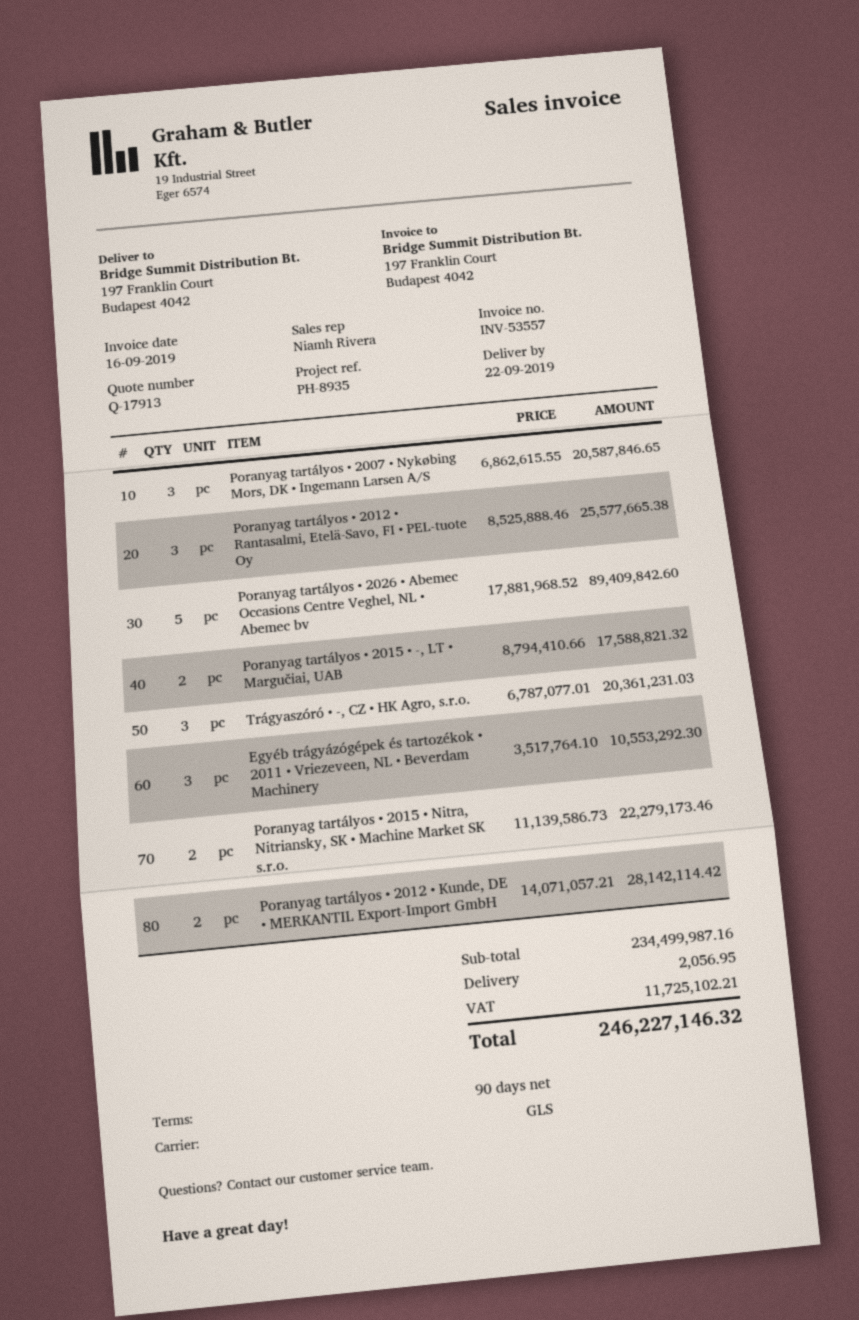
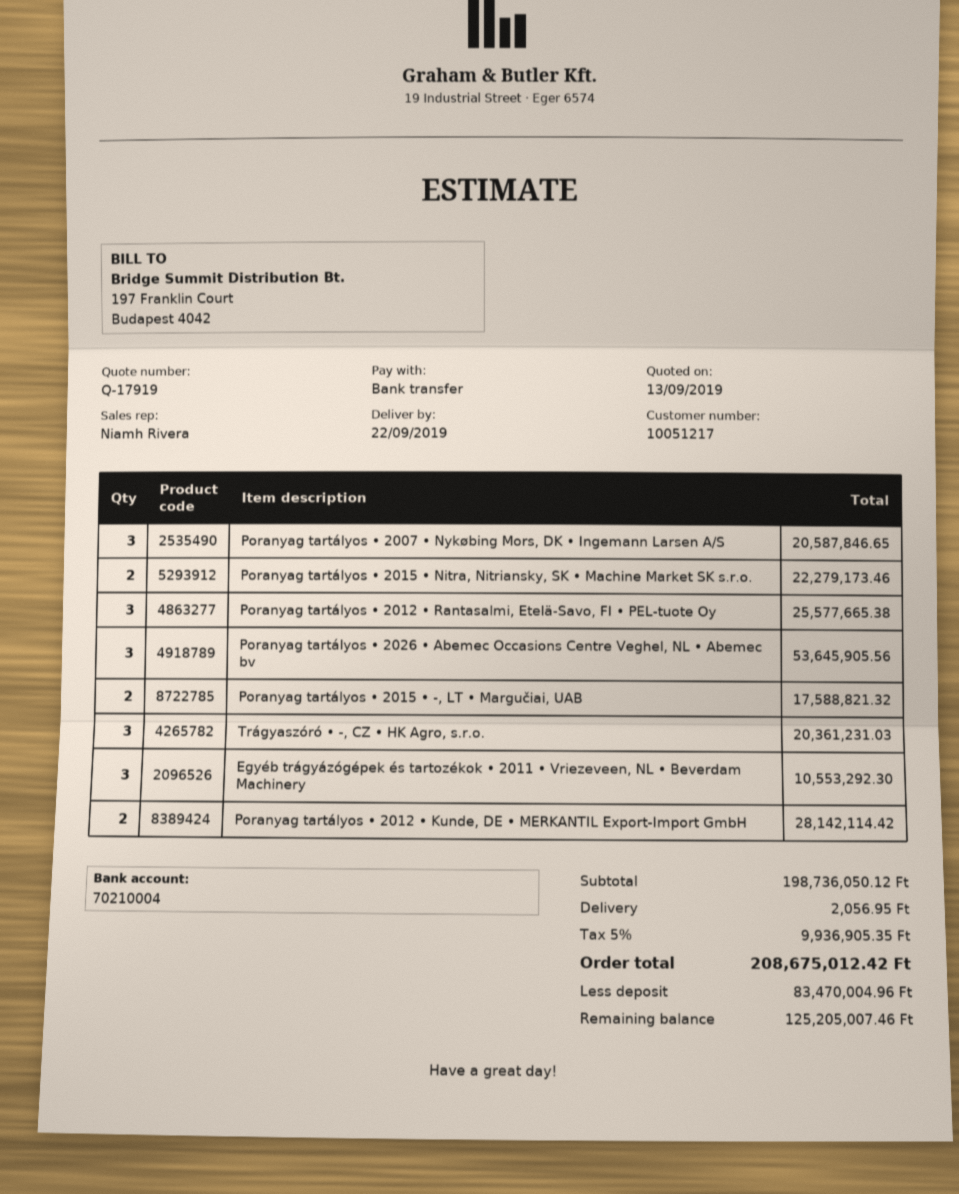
quote number: Q-17913 -> Q-17919
Poranyag tartályos • 2026 • Abemec Occasions Centre Veghel, NL • Abemec bv: 5 for 89409842.60 -> 3 for 53645905.56
subtotal: 234499987.16 -> 198736050.12
tax: 11725102.21 -> 9936905.35
total: 246227146.32 -> 208675012.42

